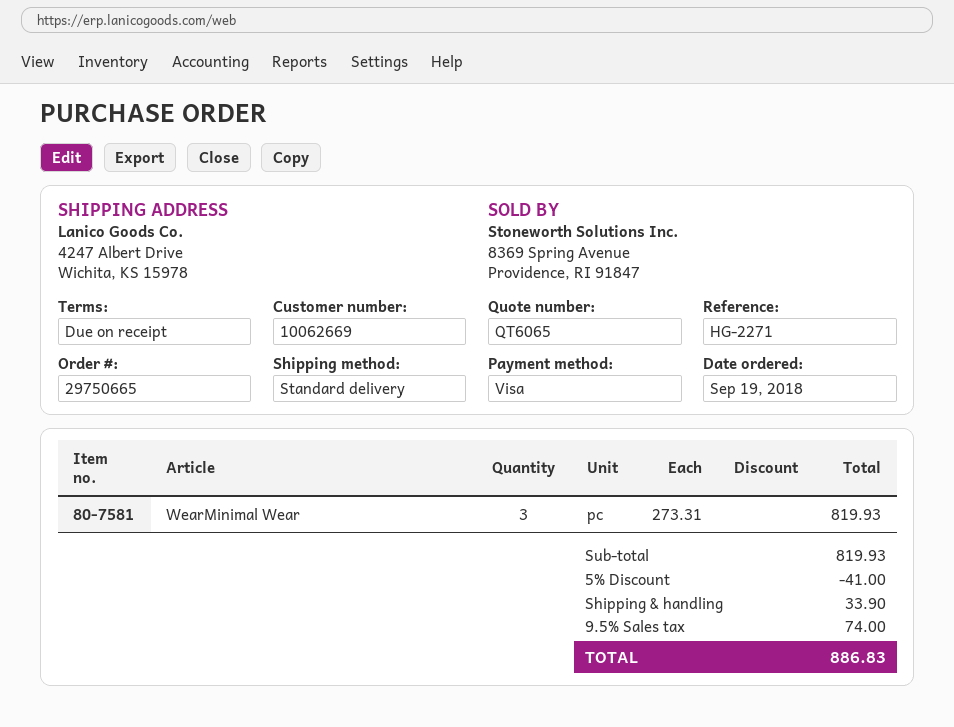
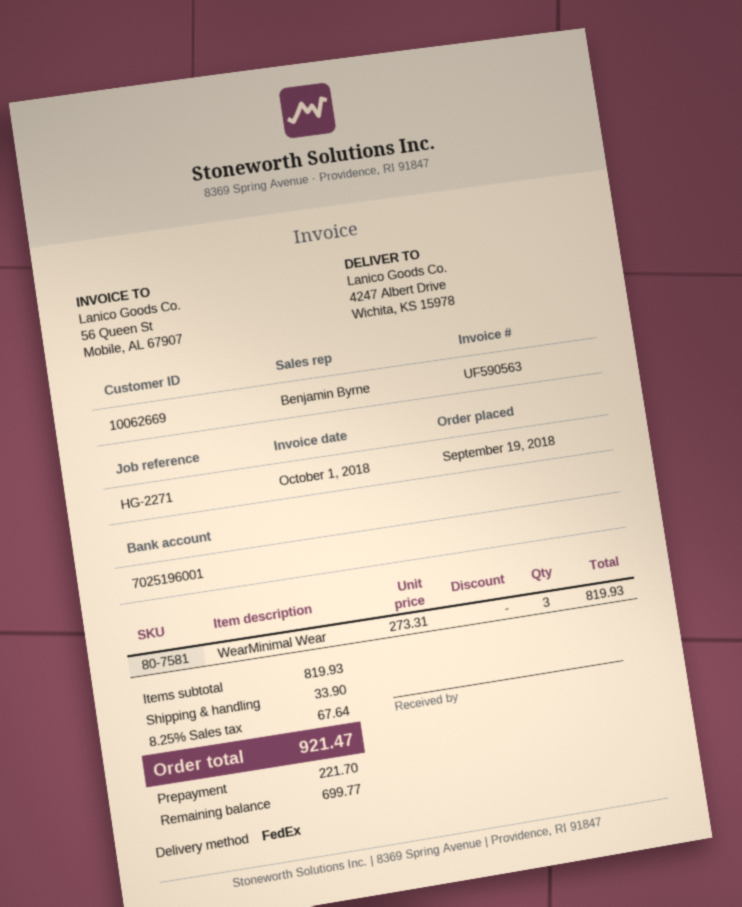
shipping method: standard -> FedEx
discount: 5% = 41.00 -> none
tax: 9.5% = 74.00 -> 8.25% = 67.64
total: 886.83 -> 921.47

